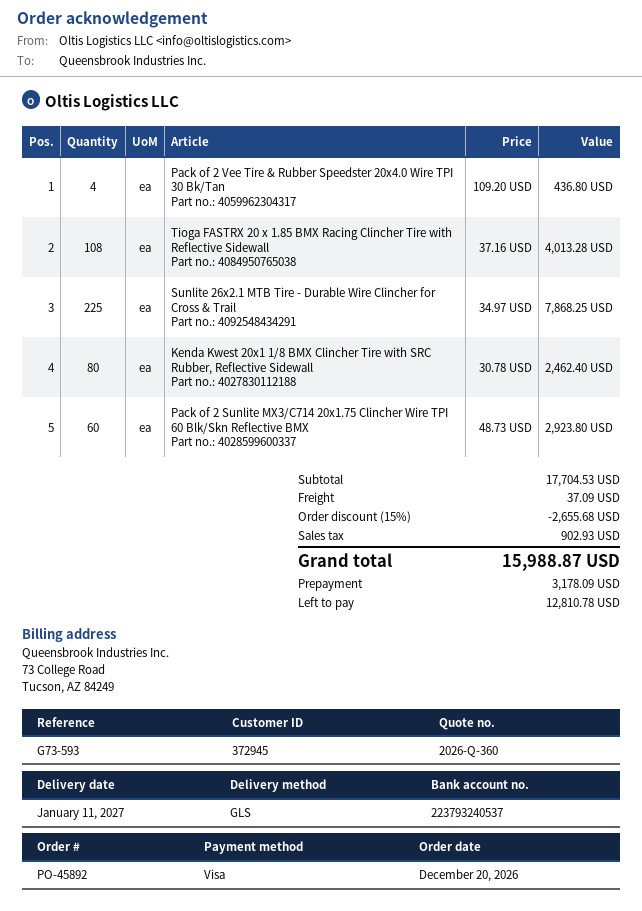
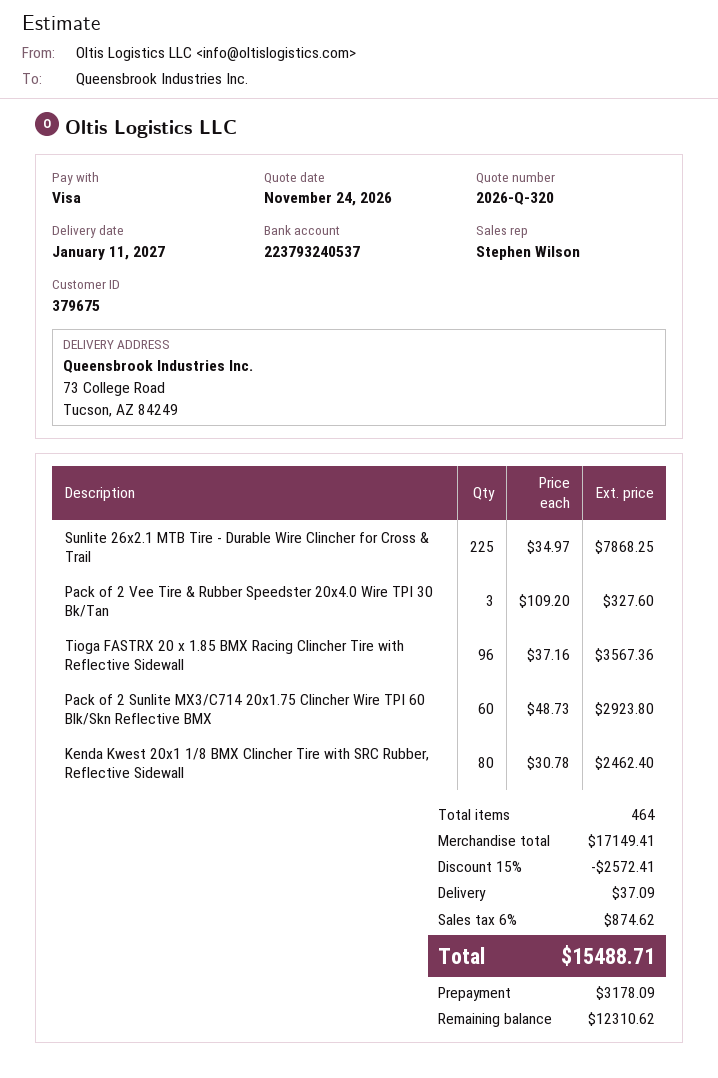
quote number: 2026-Q-360 -> 2026-Q-320
customer number: 372945 -> 379675
Pack of 2 Vee Tire & Rubber Speedster 20x4.0 Wire TPI 30 Bk/Tan: 4 x 109.20 = 436.80 -> 3 x 109.20 = 327.60
Tioga FASTRX 20 x 1.85 BMX Racing Clincher Tire with Reflective Sidewall: 108 x 37.16 = 4013.28 -> 96 x 37.16 = 3567.36
subtotal: 17704.53 -> 17149.41
discount: 15% = 2655.68 -> 15% = 2572.41
tax: 902.93 -> 874.62
total: 15988.87 -> 15488.71
balance: 12810.78 -> 12310.62

